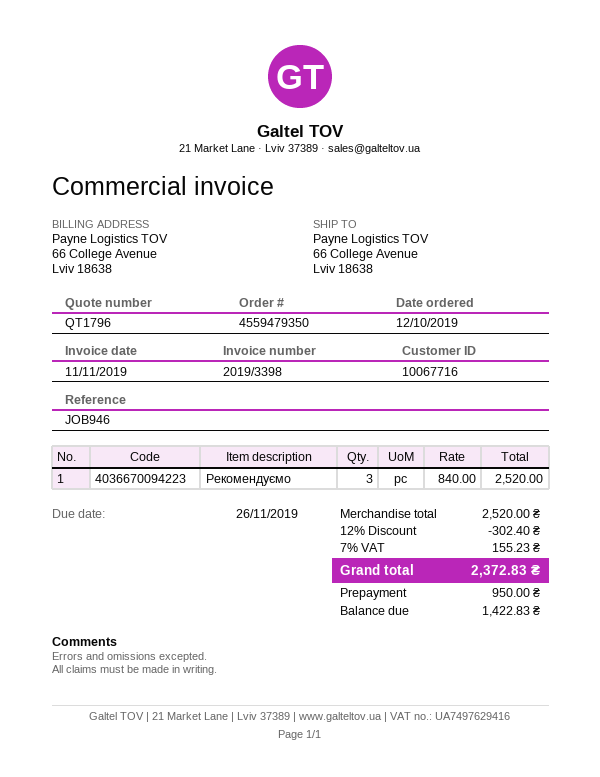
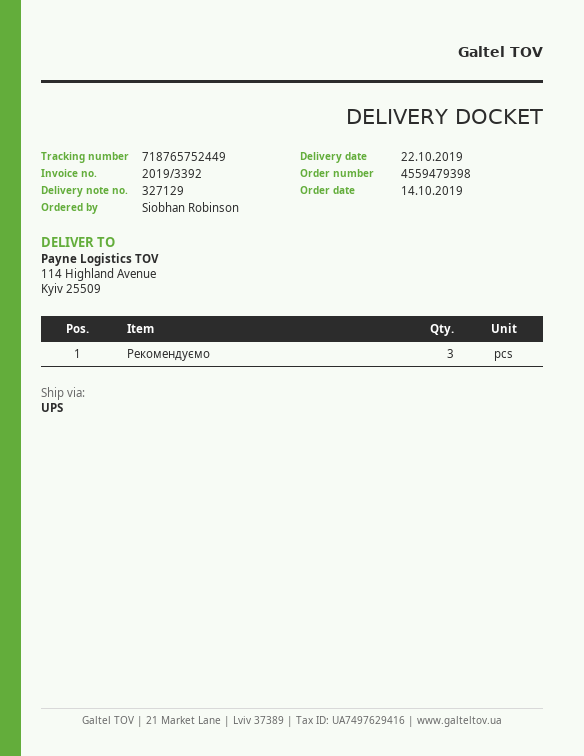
order number: 4559479350 -> 4559479398
order date: 2019-10-12 -> 2019-10-14
invoice number: 2019/3398 -> 2019/3392
ship to: 66 College Avenue, Lviv 18638 -> 114 Highland Avenue, Kyiv 25509

